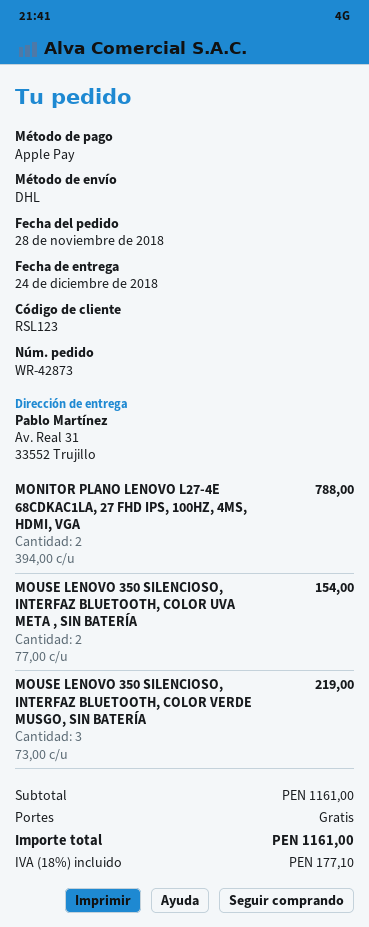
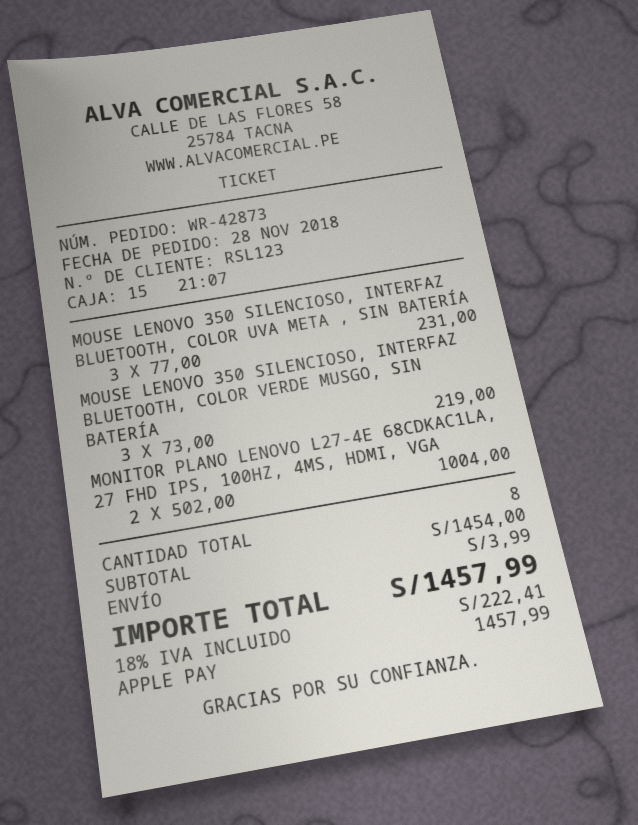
MONITOR PLANO LENOVO L27-4E 68CDKAC1LA, 27 FHD IPS, 100HZ, 4MS, HDMI, VGA: 2 x 394.00 = 788.00 -> 2 x 502.00 = 1004.00
MOUSE LENOVO 350 SILENCIOSO, INTERFAZ BLUETOOTH, COLOR UVA META , SIN BATERÍA: 2 x 77.00 = 154.00 -> 3 x 77.00 = 231.00
subtotal: 1161.00 -> 1454.00
shipping: 0.00 -> 3.99
tax: 18% = 177.10 -> 18% = 222.41
total: 1161.00 -> 1457.99

